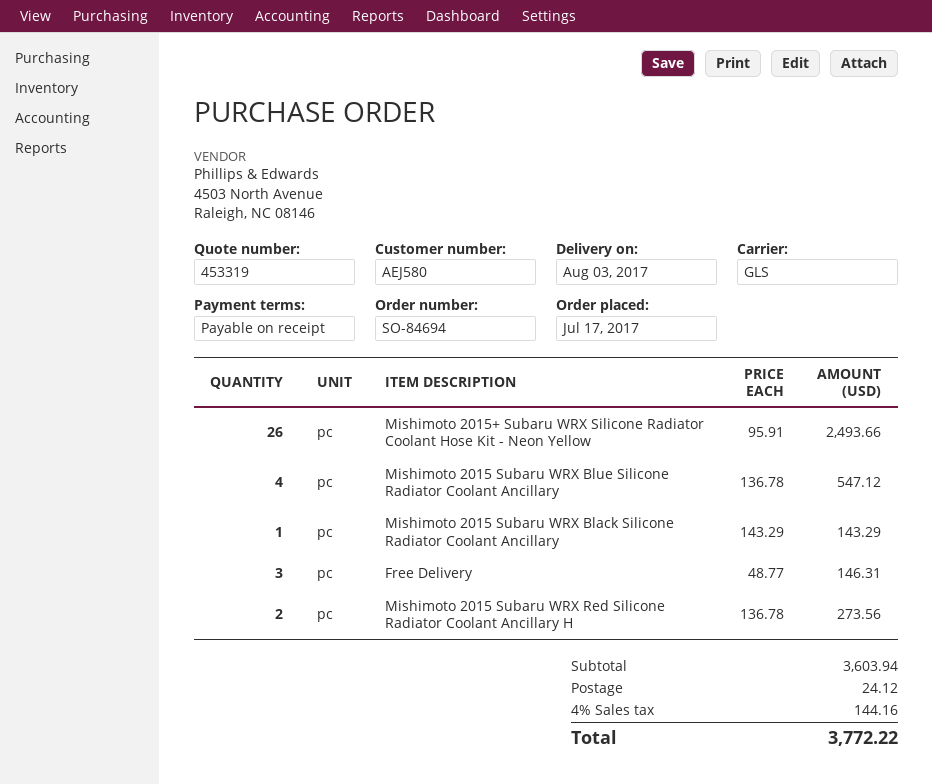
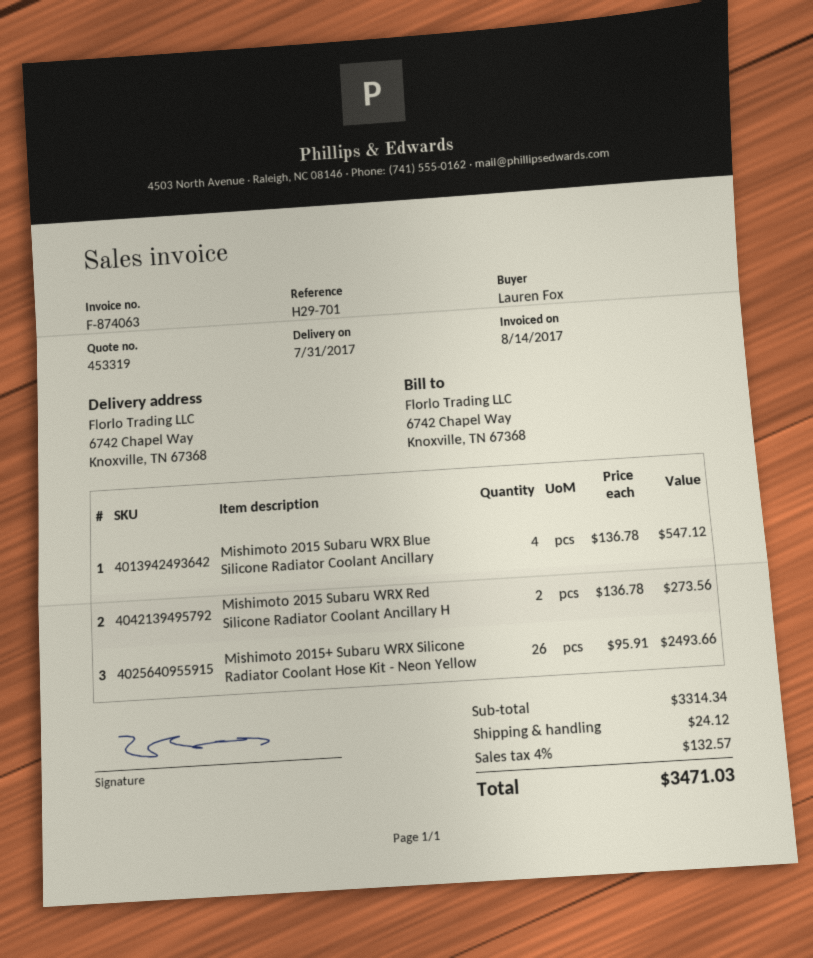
delivery date: 2017-08-03 -> 2017-07-31
Mishimoto 2015 Subaru WRX Black Silicone Radiator Coolant Ancillary: 1 x 143.29 = 143.29 -> none
Free Delivery: 3 x 48.77 = 146.31 -> none
subtotal: 3603.94 -> 3314.34
tax: 4% = 144.16 -> 4% = 132.57
total: 3772.22 -> 3471.03

